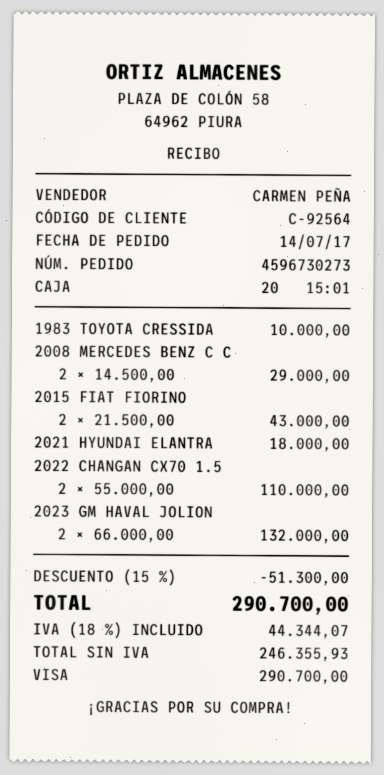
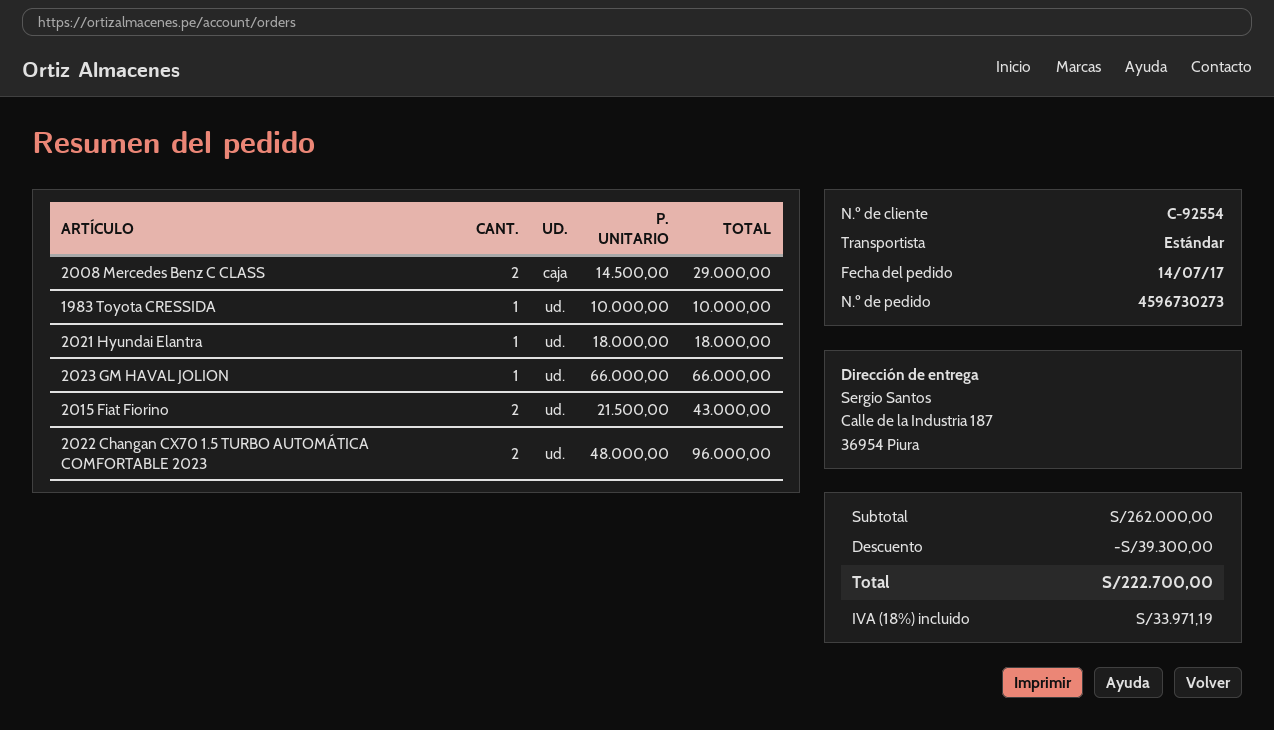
customer number: C-92564 -> C-92554
2022 CHANGAN CX70 1.5: 2 x 55000.00 = 110000.00 -> 2 x 48000.00 = 96000.00
2023 GM HAVAL JOLION: 2 x 66000.00 = 132000.00 -> 1 x 66000.00 = 66000.00
discount: 51300.00 -> 39300.00
tax: 18% = 44344.07 -> 18% = 33971.19
total: 290700.00 -> 222700.00

